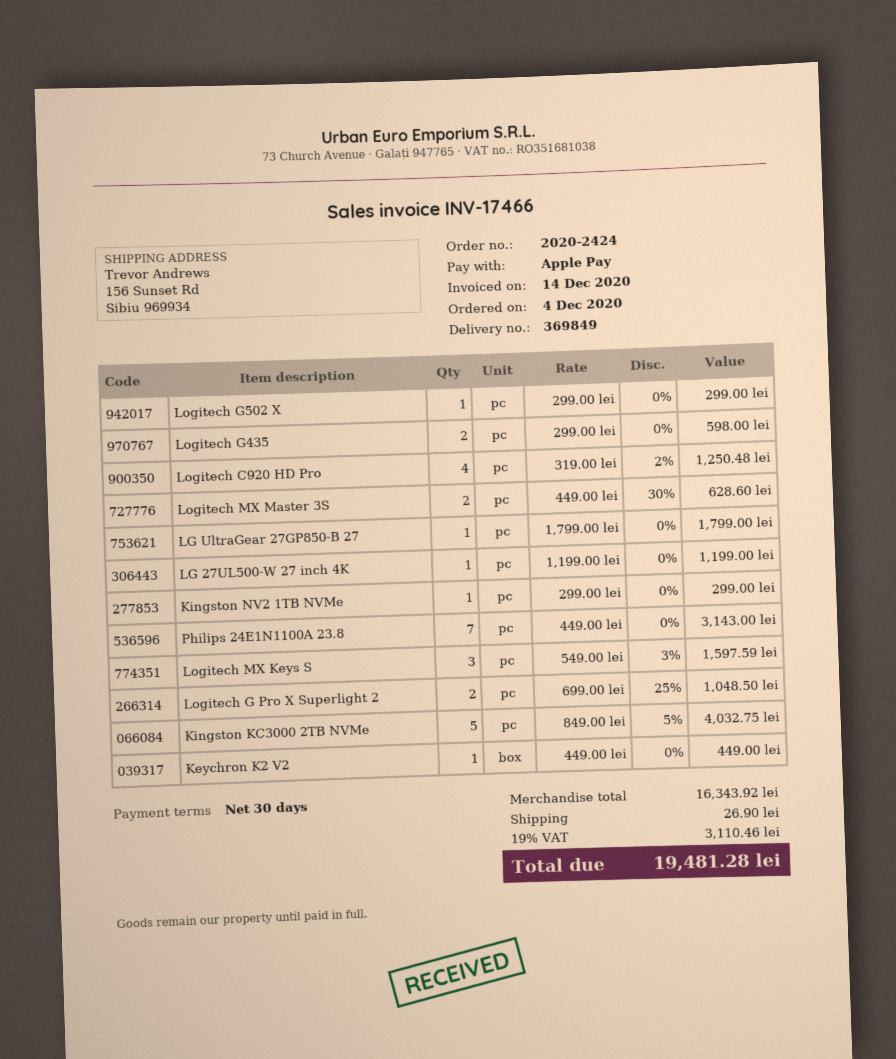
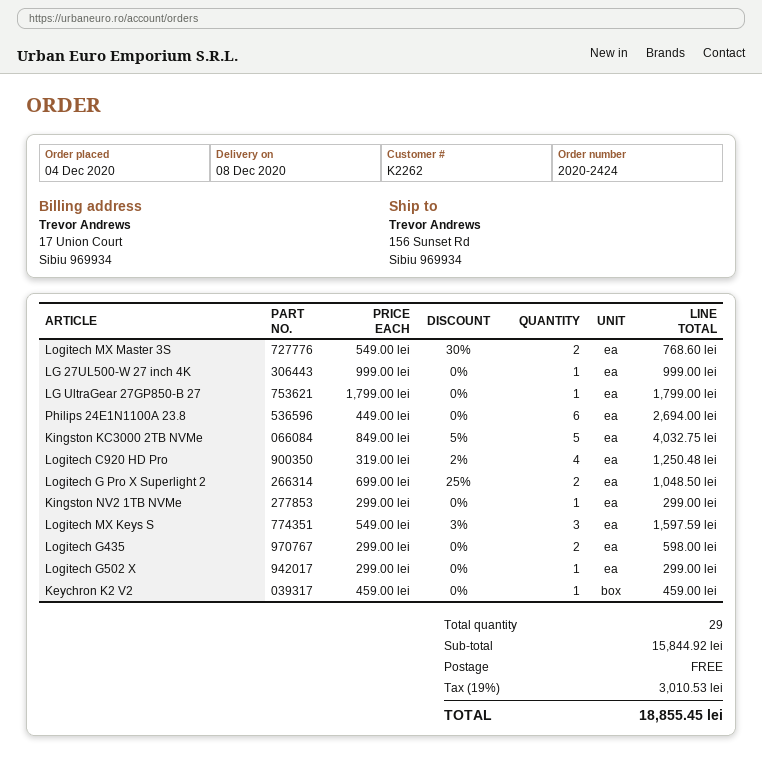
Logitech MX Master 3S: 2 x 449.00 - 30% = 628.60 -> 2 x 549.00 - 30% = 768.60
LG 27UL500-W 27 inch 4K: 1 x 1199.00 = 1199.00 -> 1 x 999.00 = 999.00
Philips 24E1N1100A 23.8: 7 x 449.00 = 3143.00 -> 6 x 449.00 = 2694.00
Keychron K2 V2: 1 x 449.00 = 449.00 -> 1 x 459.00 = 459.00
subtotal: 16343.92 -> 15844.92
shipping: 26.90 -> 0.00
tax: 19% = 3110.46 -> 19% = 3010.53
total: 19481.28 -> 18855.45

